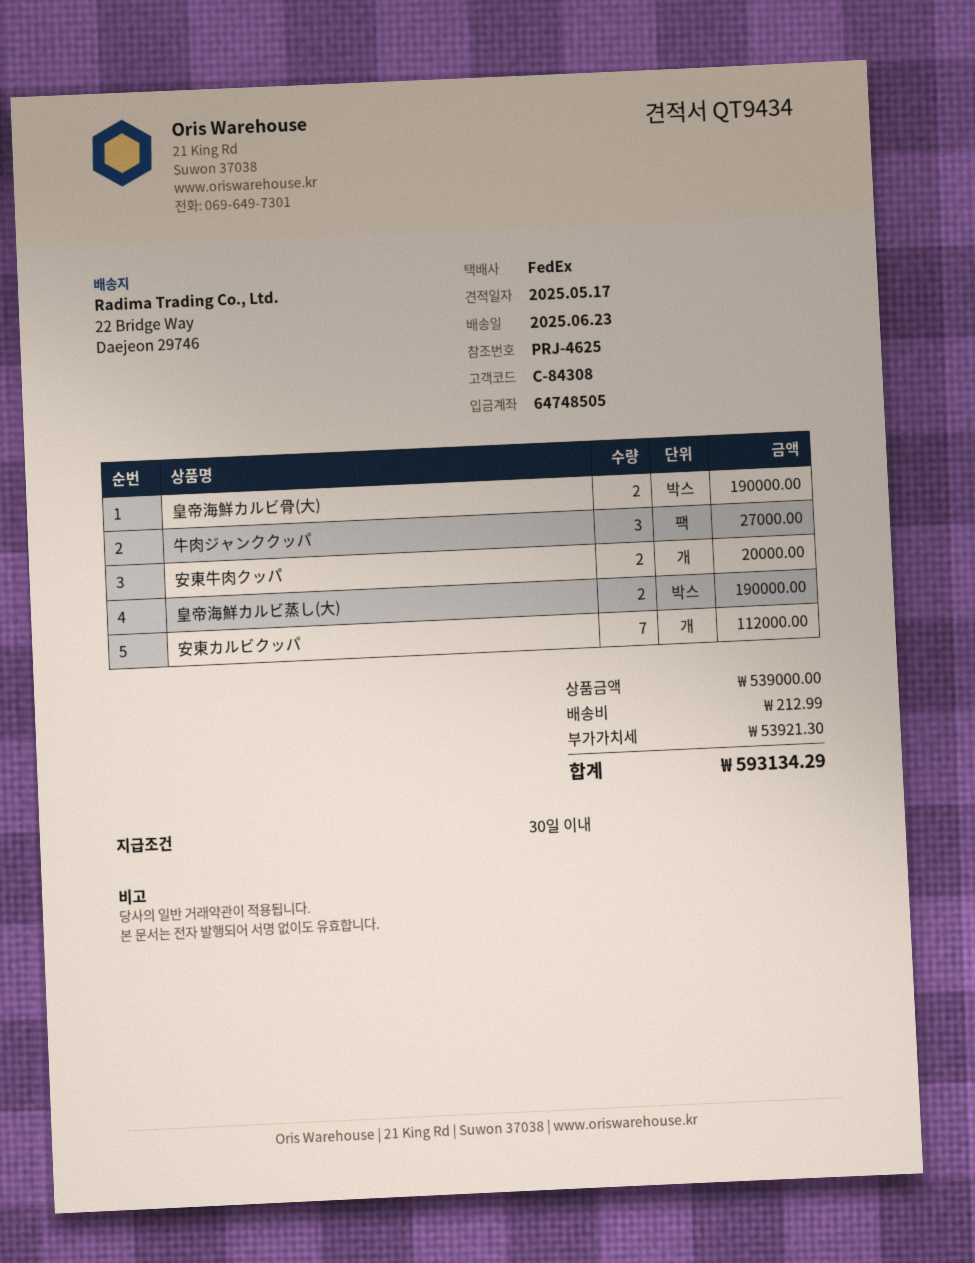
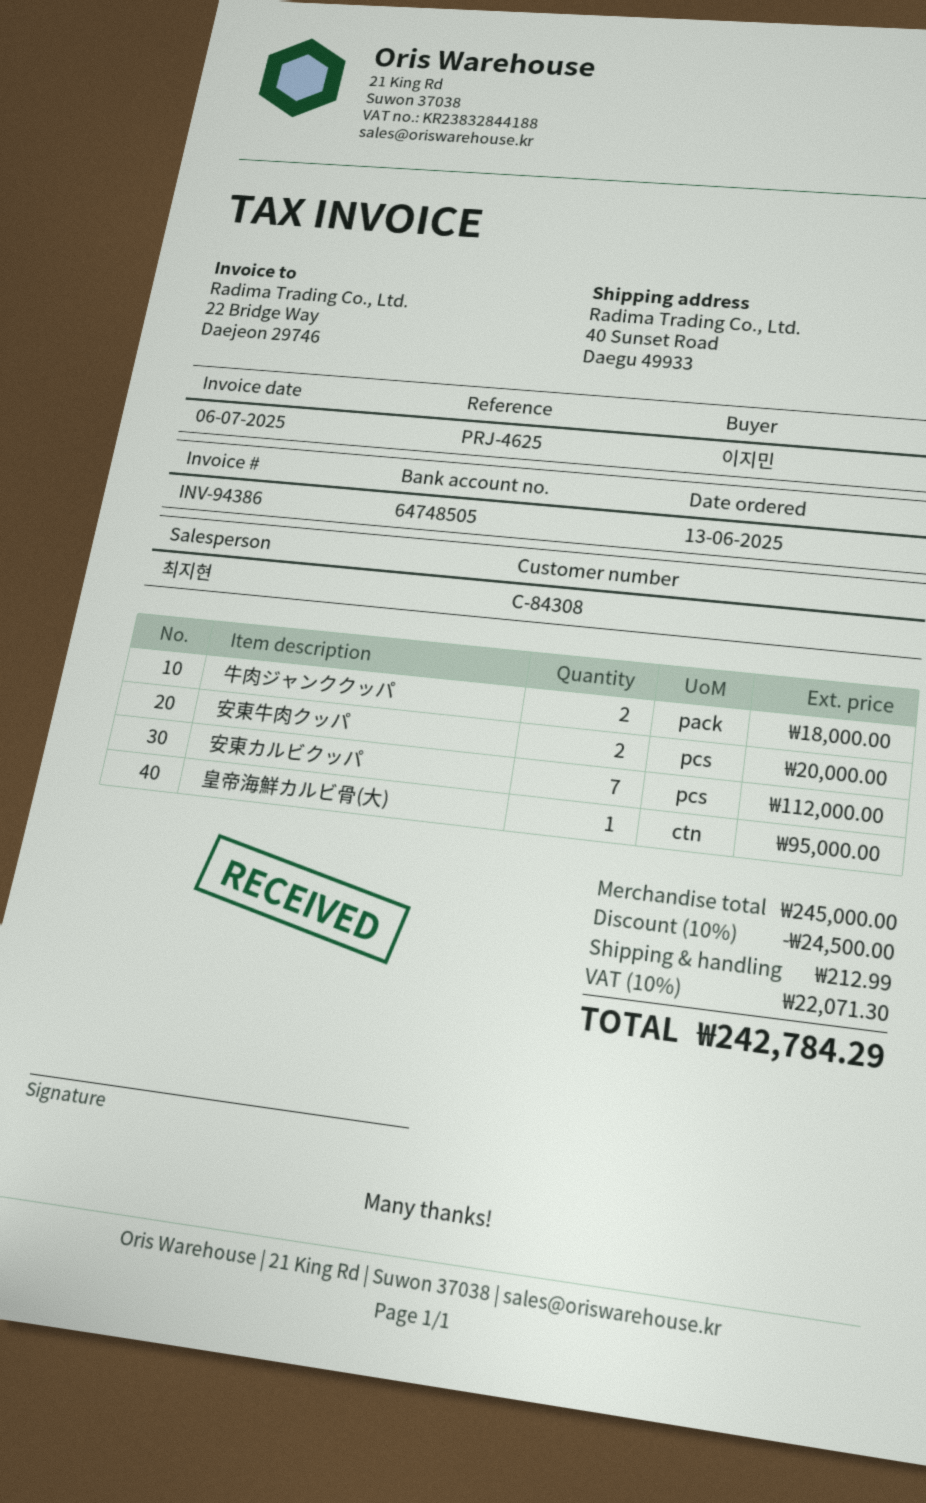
ship to: 22 Bridge Way, Daejeon 29746 -> 40 Sunset Road, Daegu 49933
皇帝海鮮カルビ骨(大): 2 for 190000.00 -> 1 for 95000.00
牛肉ジャンククッパ: 3 for 27000.00 -> 2 for 18000.00
皇帝海鮮カルビ蒸し(大): 2 for 190000.00 -> none
subtotal: 539000.00 -> 245000.00
discount: none -> 10% = 24500.00
tax: 53921.30 -> 22071.30
total: 593134.29 -> 242784.29

